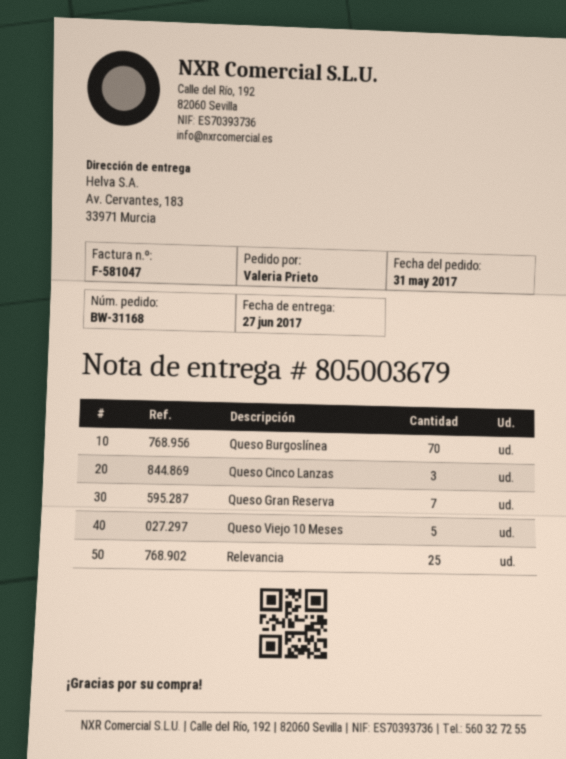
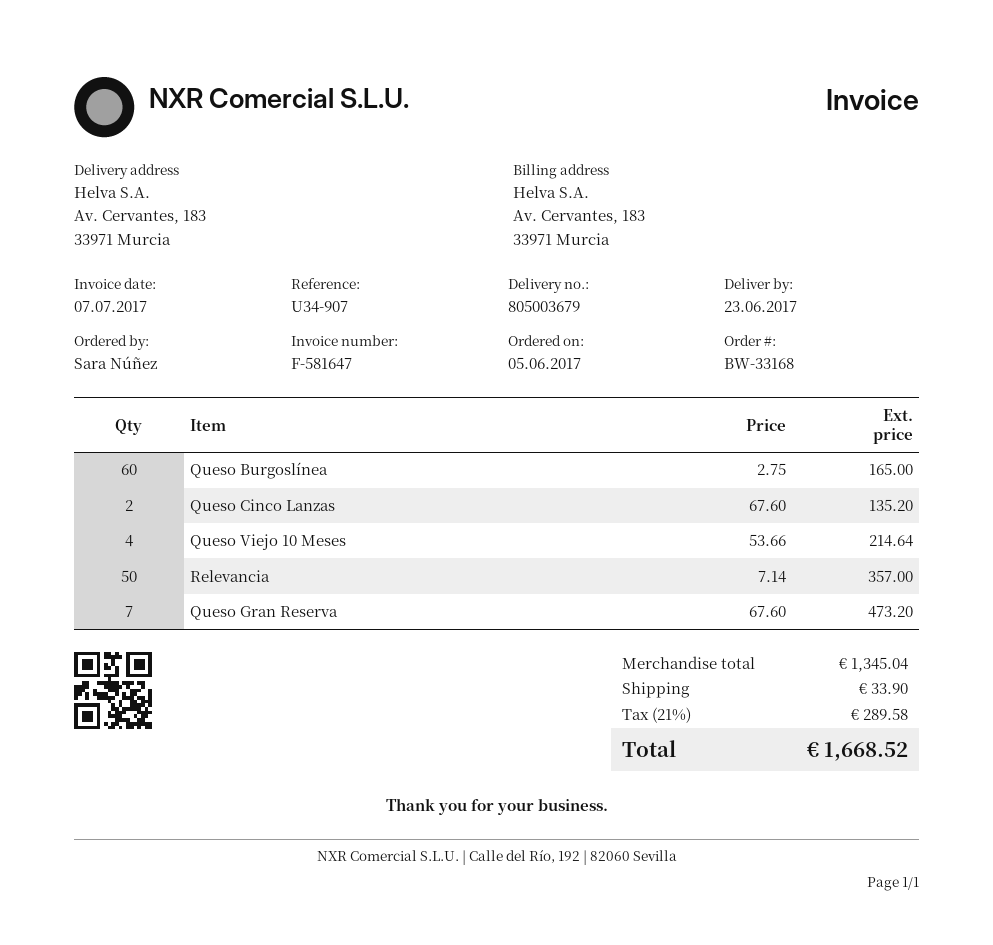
order number: BW-31168 -> BW-33168
order date: 2017-05-31 -> 2017-06-05
delivery date: 2017-06-27 -> 2017-06-23
invoice number: F-581047 -> F-581647
ordered by: Valeria Prieto -> Sara Núñez
Queso Burgoslínea: 70 -> 60
Queso Cinco Lanzas: 3 -> 2
Queso Viejo 10 Meses: 5 -> 4
Relevancia: 25 -> 50

